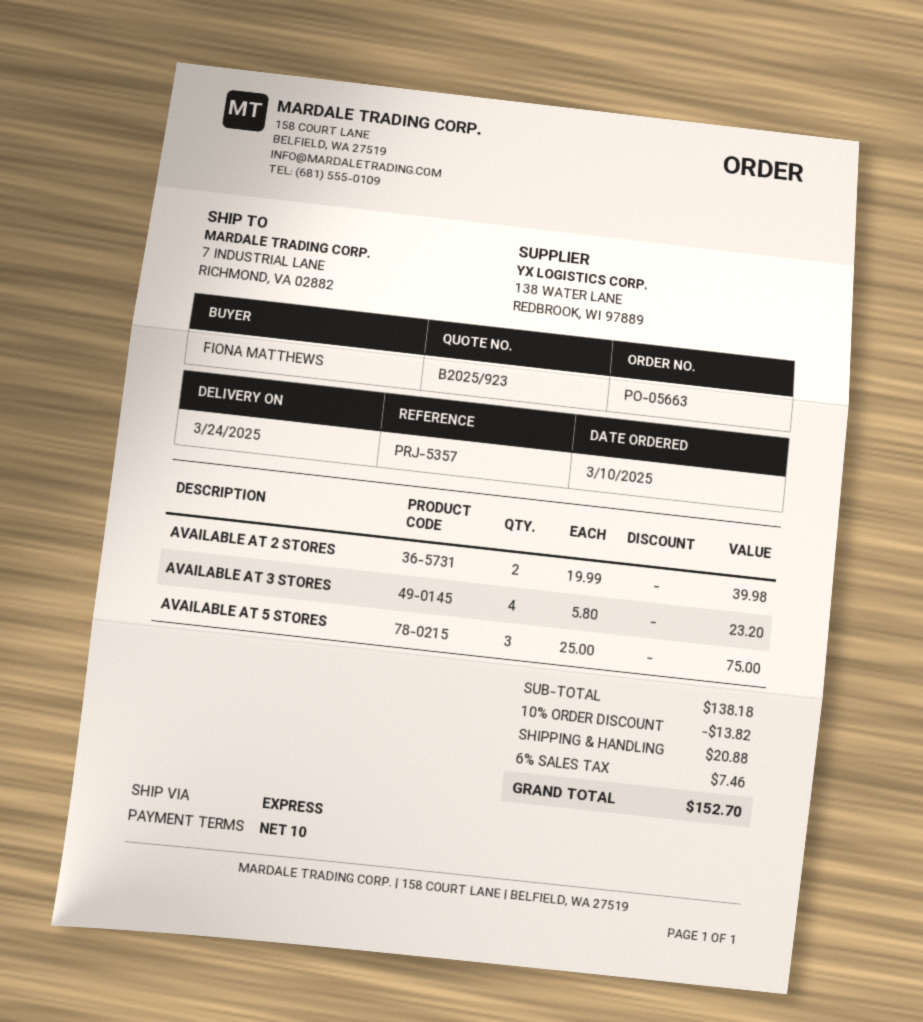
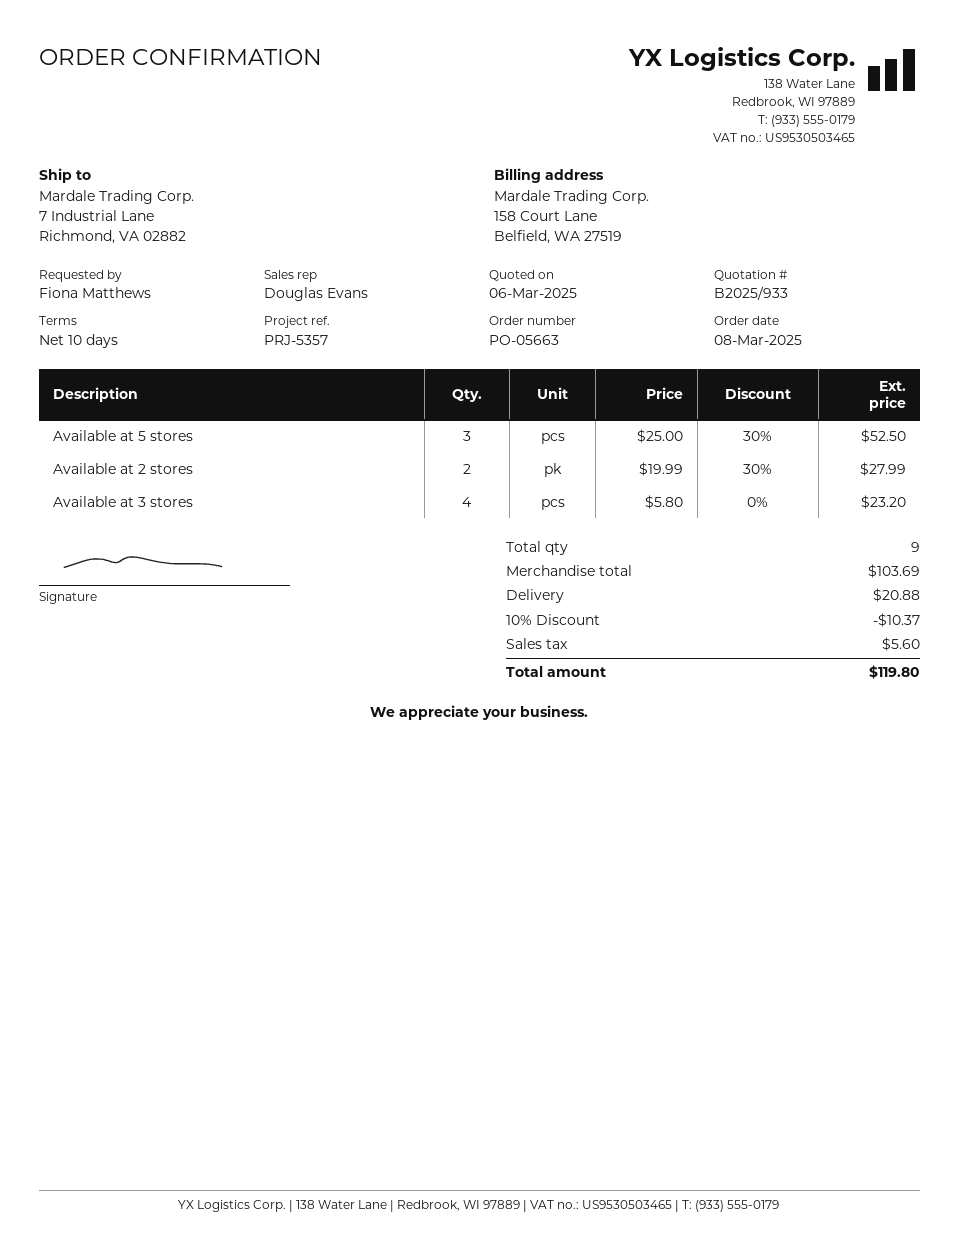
quote number: B2025/923 -> B2025/933
order date: 2025-03-10 -> 2025-03-08
AVAILABLE AT 2 STORES: 2 x 19.99 = 39.98 -> 2 x 19.99 - 30% = 27.99
AVAILABLE AT 5 STORES: 3 x 25.00 = 75.00 -> 3 x 25.00 - 30% = 52.50
subtotal: 138.18 -> 103.69
discount: 10% = 13.82 -> 10% = 10.37
tax: 7.46 -> 5.60
total: 152.70 -> 119.80

